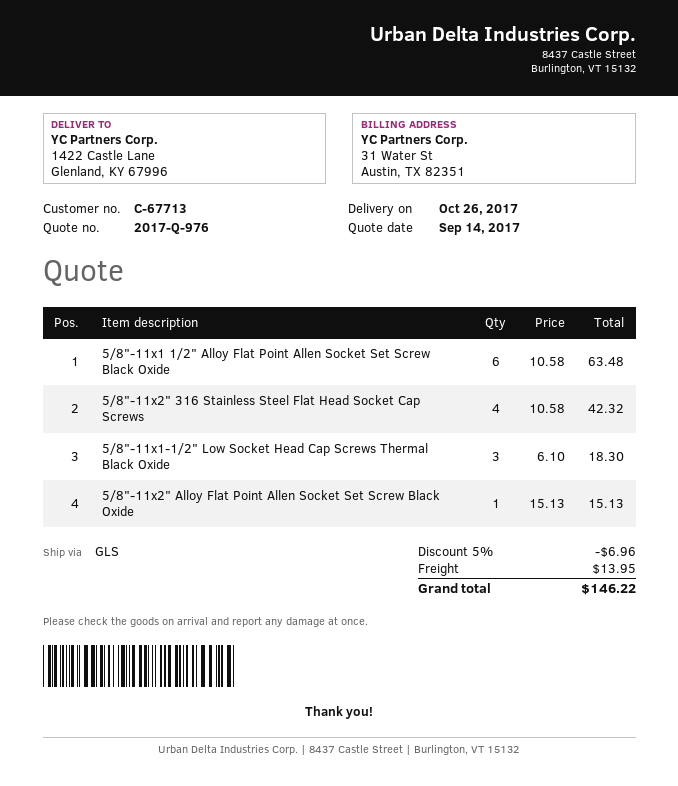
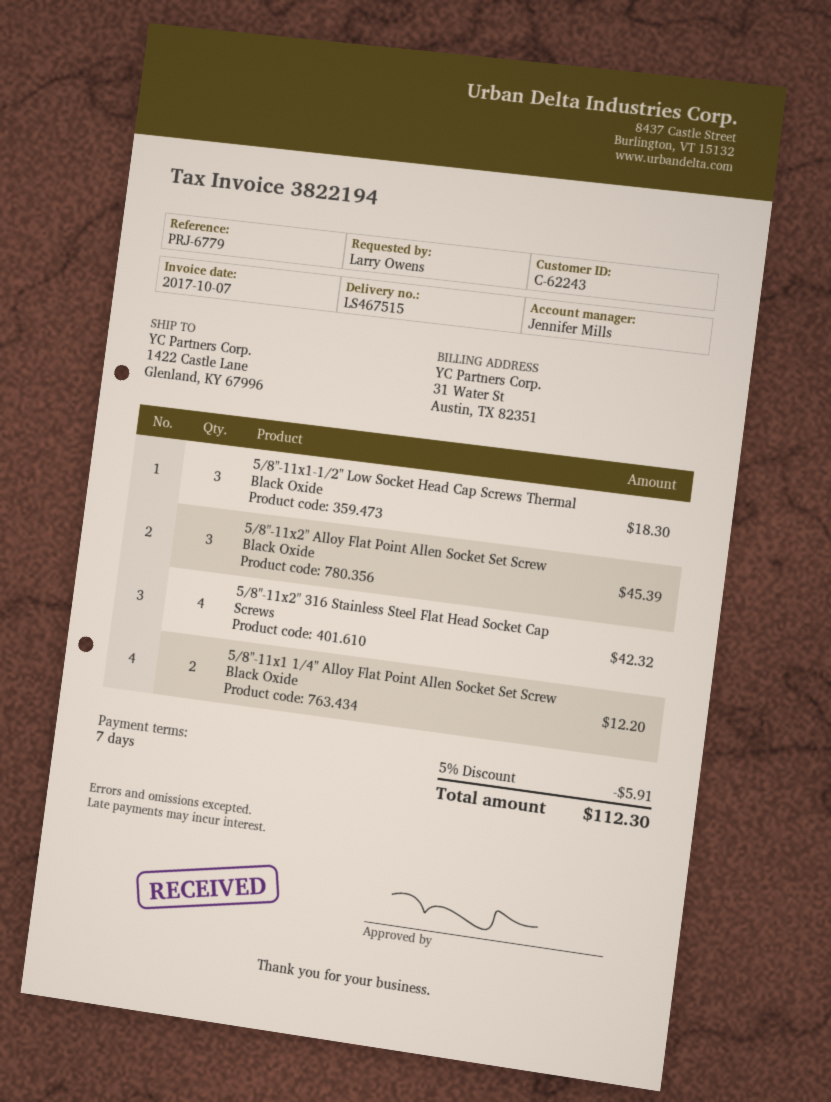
customer number: C-67713 -> C-62243
5/8"-11x1 1/2" Alloy Flat Point Allen Socket Set Screw Black Oxide: 6 for 63.48 -> none
5/8"-11x2" Alloy Flat Point Allen Socket Set Screw Black Oxide: 1 for 15.13 -> 3 for 45.39
5/8"-11x1 1/4" Alloy Flat Point Allen Socket Set Screw Black Oxide: none -> 2 for 12.20
discount: 5% = 6.96 -> 5% = 5.91
shipping: 13.95 -> none
total: 146.22 -> 112.30

